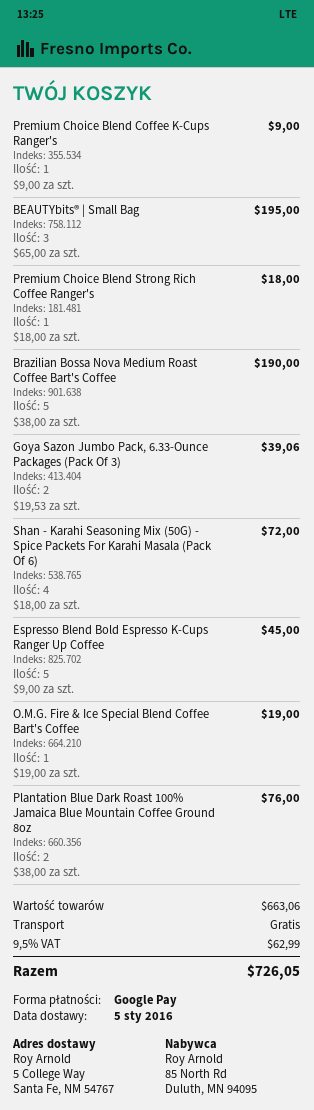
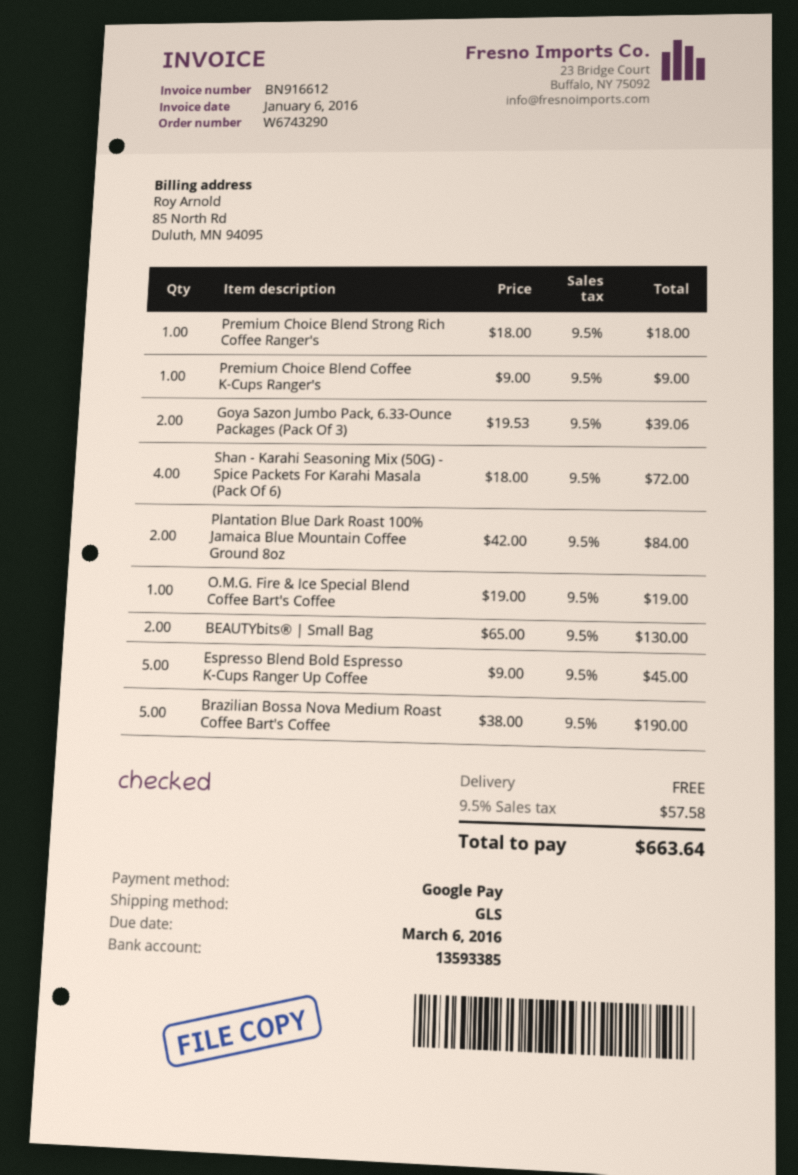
BEAUTYbits® | Small Bag: 3 x 65.00 = 195.00 -> 2 x 65.00 = 130.00
Plantation Blue Dark Roast 100% Jamaica Blue Mountain Coffee Ground 8oz: 2 x 38.00 = 76.00 -> 2 x 42.00 = 84.00
tax: 9.5% = 62.99 -> 9.5% = 57.58
total: 726.05 -> 663.64

